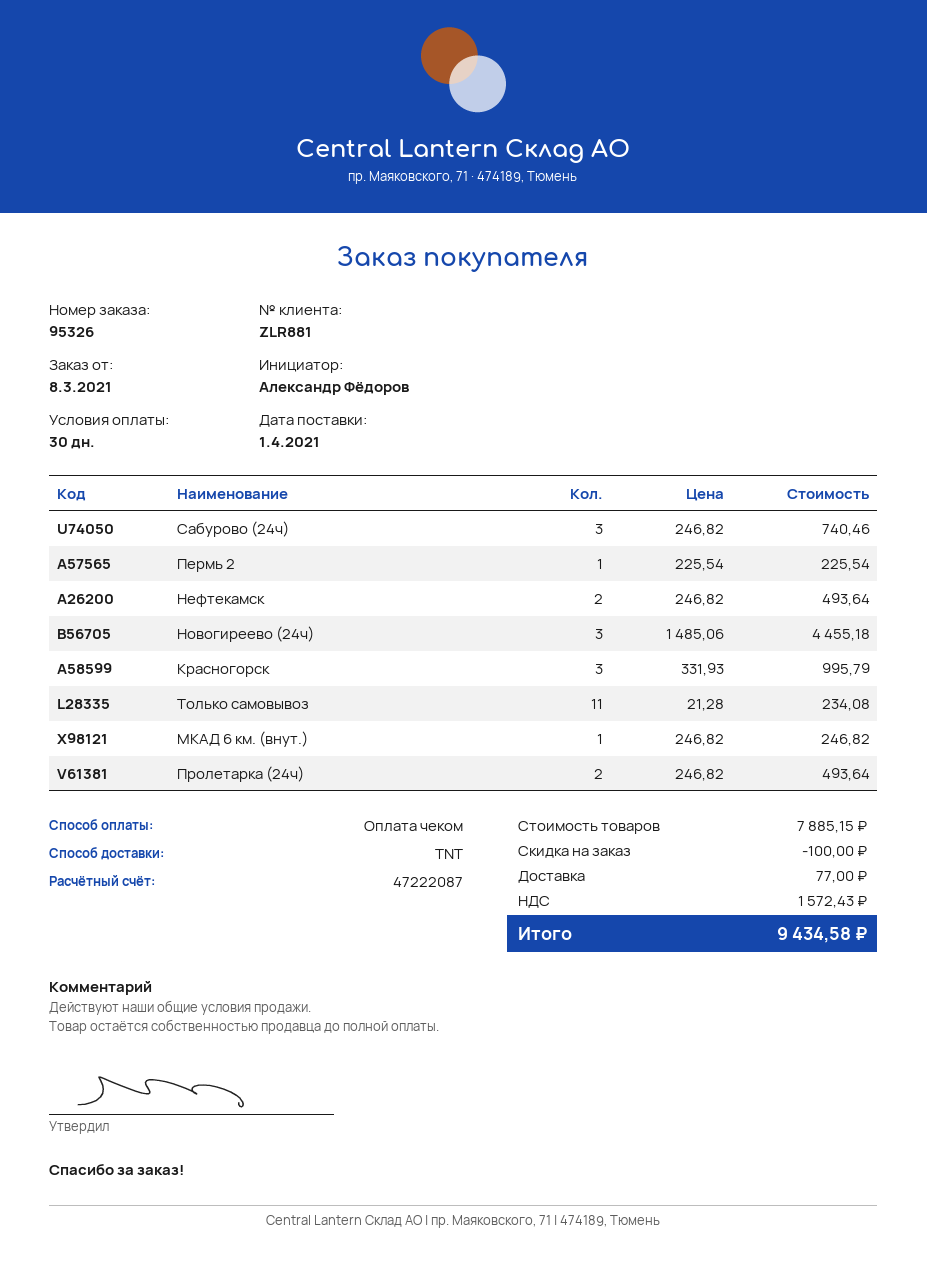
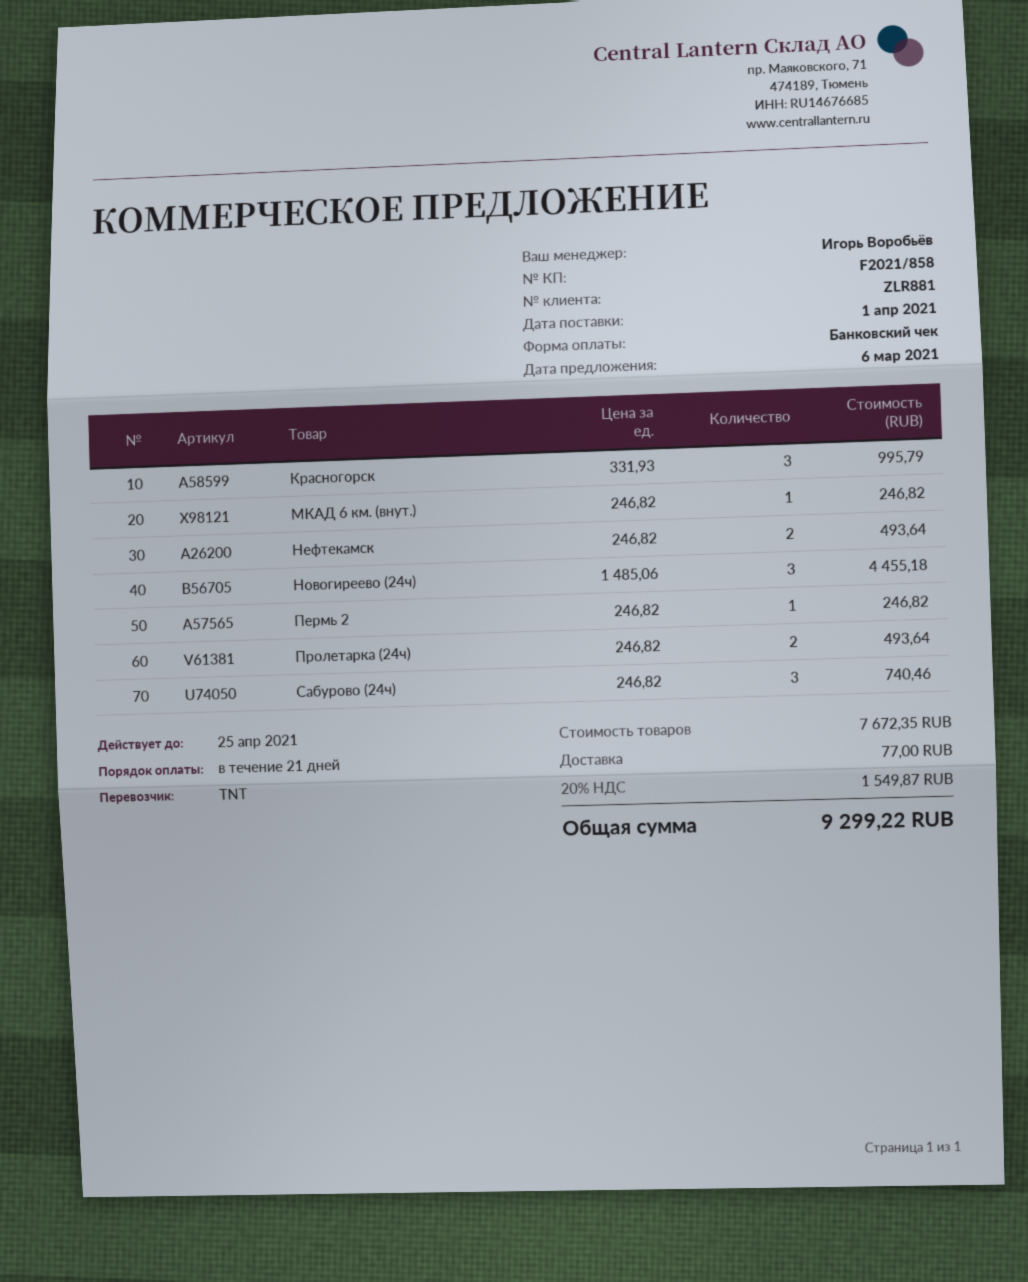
payment terms: 30 days -> 21 days
Пермь 2: 1 x 225.54 = 225.54 -> 1 x 246.82 = 246.82
Только самовывоз: 11 x 21.28 = 234.08 -> none
subtotal: 7885.15 -> 7672.35
discount: 100.00 -> none
tax: 1572.43 -> 1549.87
total: 9434.58 -> 9299.22

